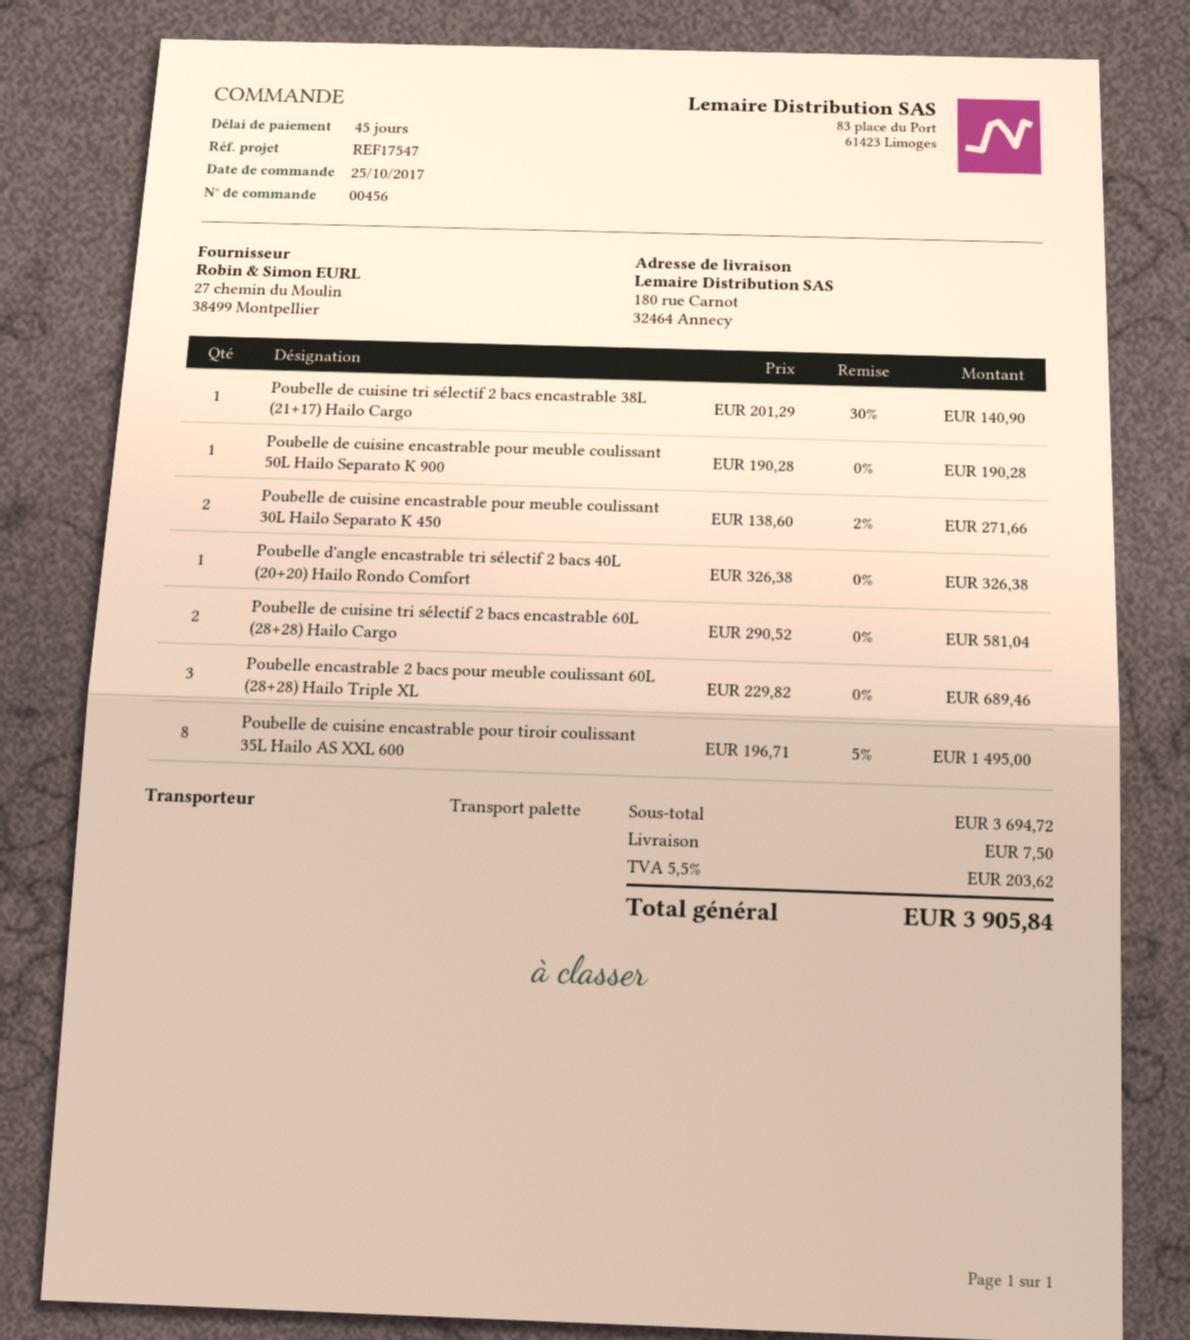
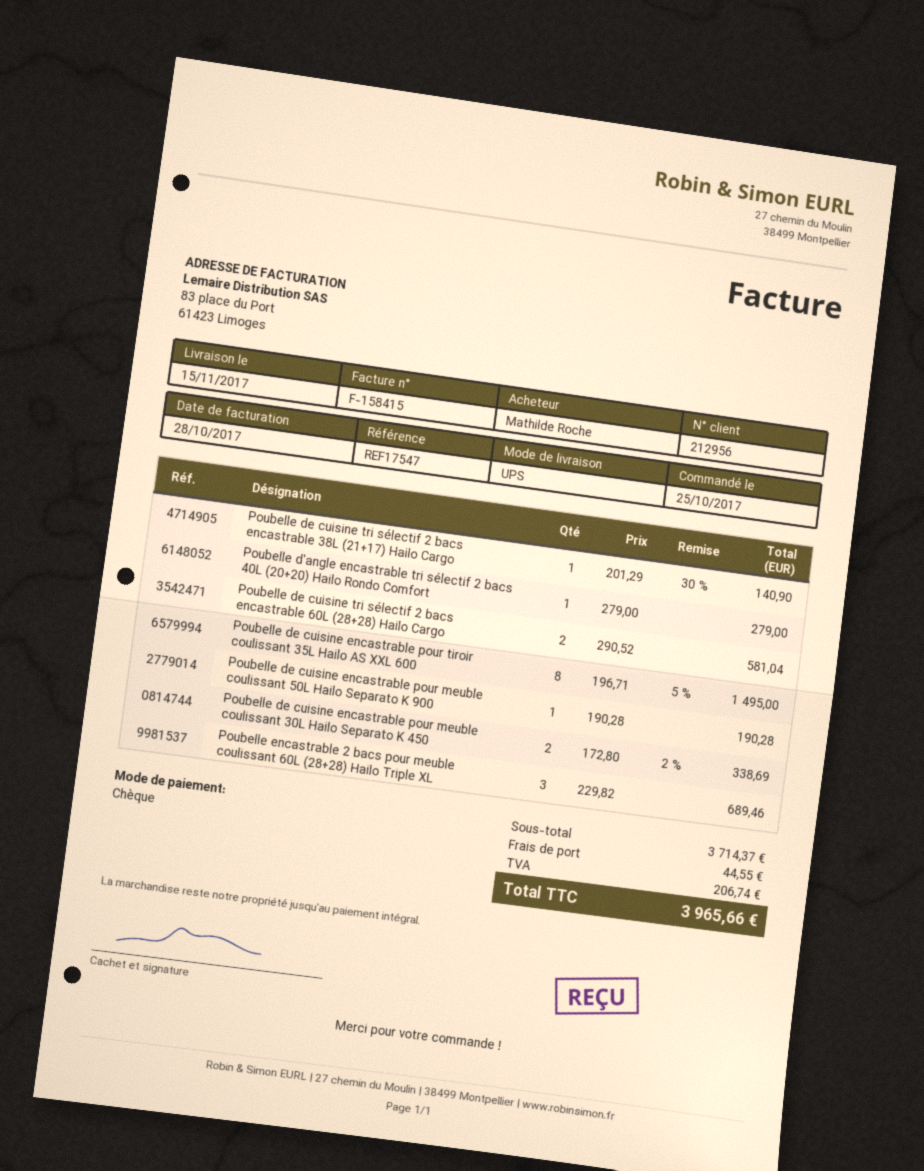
shipping method: pallet freight -> UPS
Poubelle de cuisine encastrable pour meuble coulissant 30L Hailo Separato K 450: 2 x 138.60 - 2% = 271.66 -> 2 x 172.80 - 2% = 338.69
Poubelle d'angle encastrable tri sélectif 2 bacs 40L (20+20) Hailo Rondo Comfort: 1 x 326.38 = 326.38 -> 1 x 279.00 = 279.00
subtotal: 3694.72 -> 3714.37
shipping: 7.50 -> 44.55
tax: 203.62 -> 206.74
total: 3905.84 -> 3965.66

